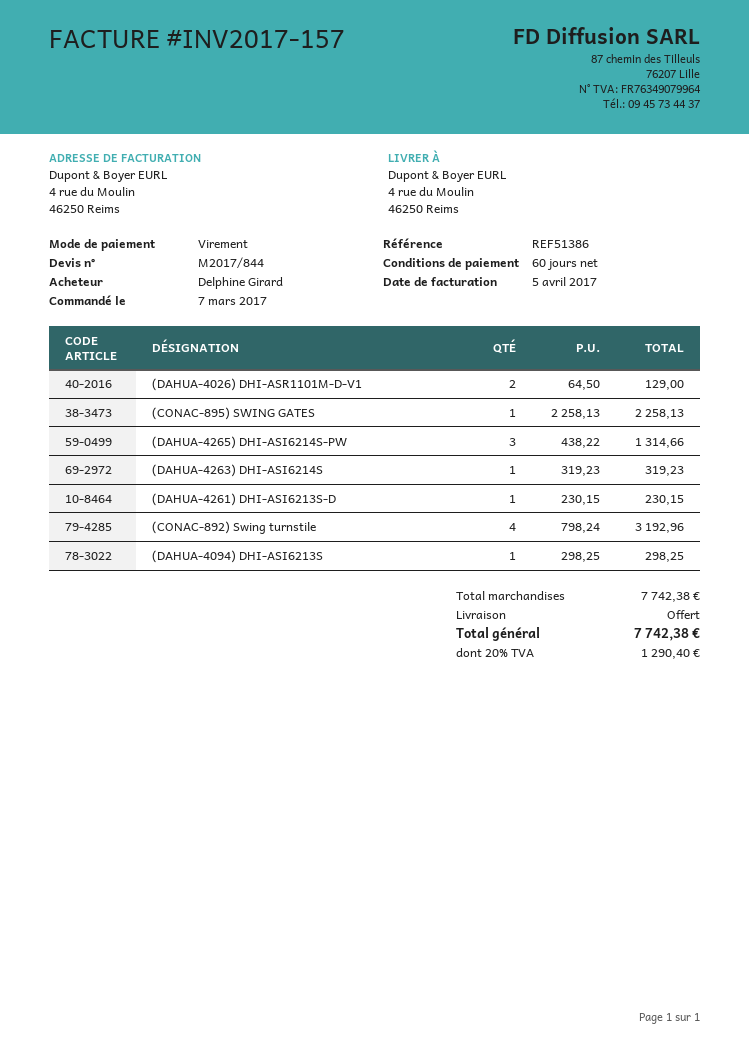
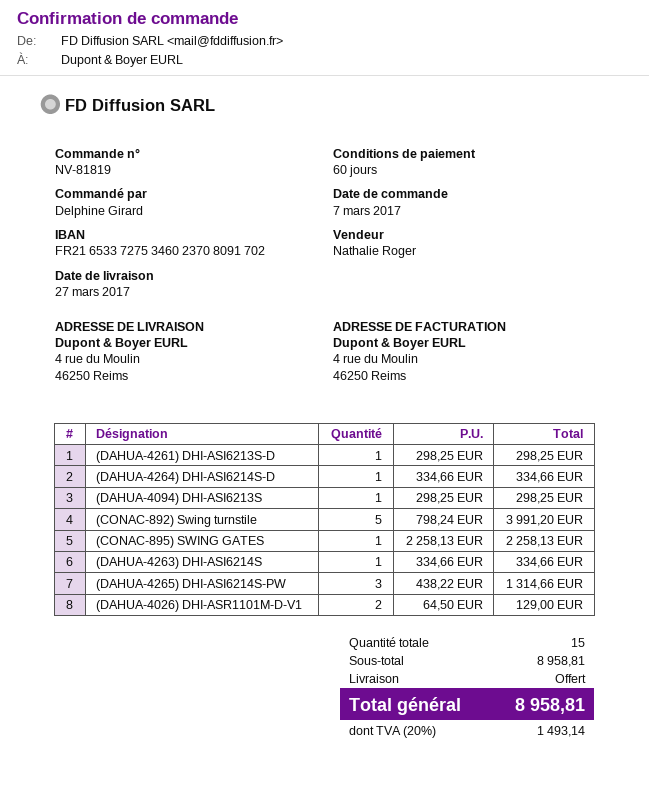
(DAHUA-4263) DHI-ASI6214S: 1 x 319.23 = 319.23 -> 1 x 334.66 = 334.66
(DAHUA-4261) DHI-ASI6213S-D: 1 x 230.15 = 230.15 -> 1 x 298.25 = 298.25
(CONAC-892) Swing turnstile: 4 x 798.24 = 3192.96 -> 5 x 798.24 = 3991.20
(DAHUA-4264) DHI-ASI6214S-D: none -> 1 x 334.66 = 334.66
subtotal: 7742.38 -> 8958.81
tax: 20% = 1290.40 -> 20% = 1493.14
total: 7742.38 -> 8958.81

